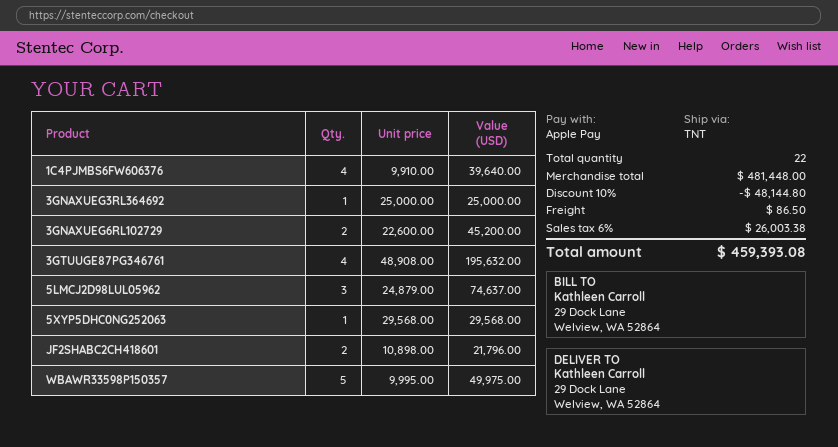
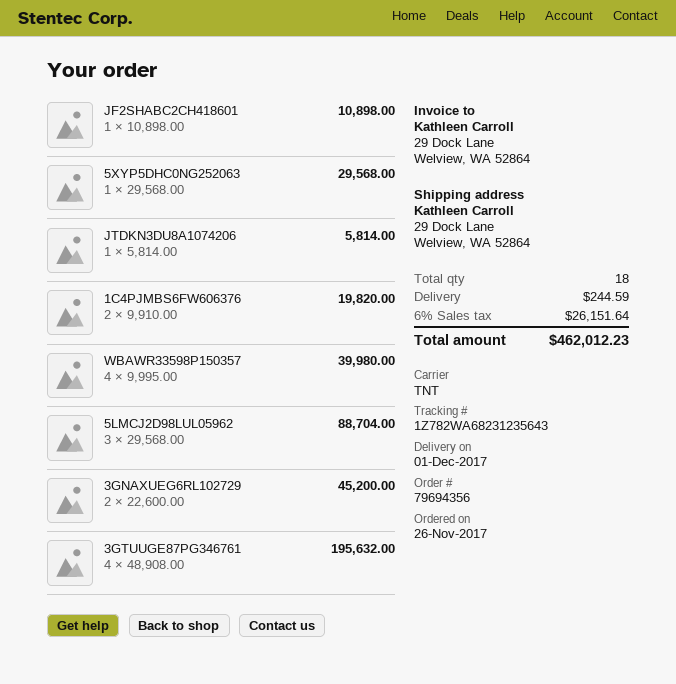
1C4PJMBS6FW606376: 4 x 9910.00 = 39640.00 -> 2 x 9910.00 = 19820.00
3GNAXUEG3RL364692: 1 x 25000.00 = 25000.00 -> none
5LMCJ2D98LUL05962: 3 x 24879.00 = 74637.00 -> 3 x 29568.00 = 88704.00
JF2SHABC2CH418601: 2 x 10898.00 = 21796.00 -> 1 x 10898.00 = 10898.00
WBAWR33598P150357: 5 x 9995.00 = 49975.00 -> 4 x 9995.00 = 39980.00
JTDKN3DU8A1074206: none -> 1 x 5814.00 = 5814.00
total quantity: 22 -> 18
discount: 10% = 48144.80 -> none
shipping: 86.50 -> 244.59
tax: 6% = 26003.38 -> 6% = 26151.64
total: 459393.08 -> 462012.23

